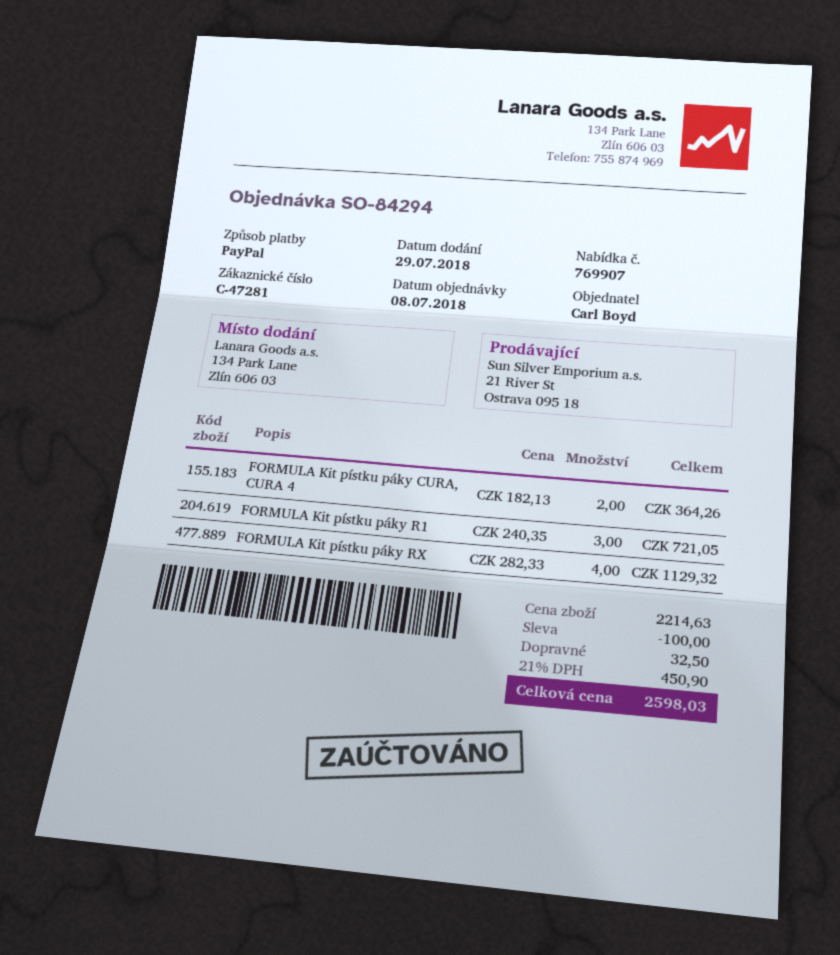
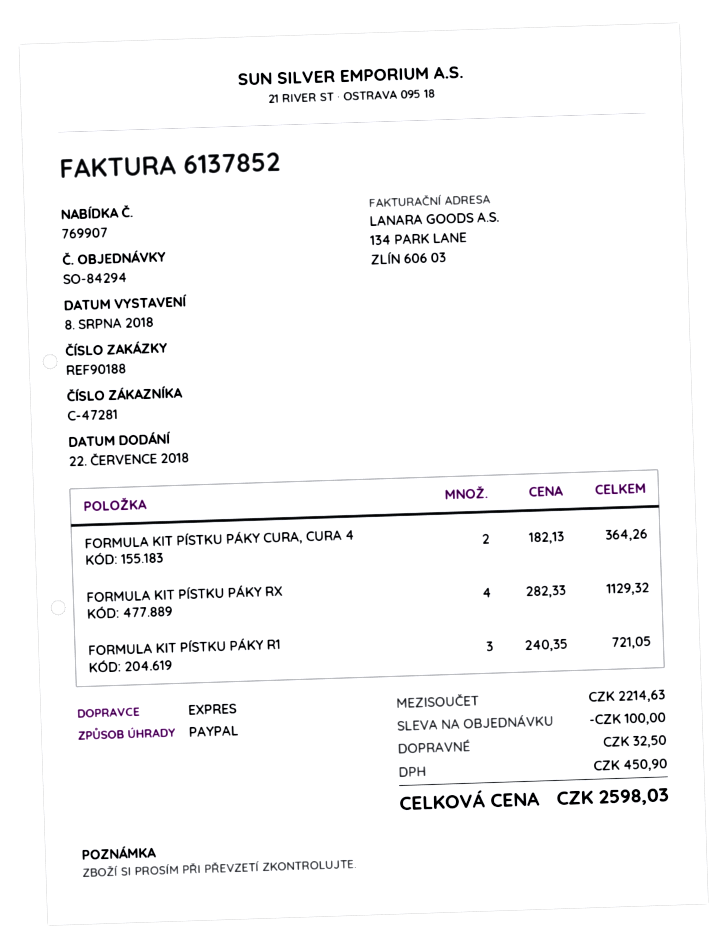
delivery date: 2018-07-29 -> 2018-07-22

